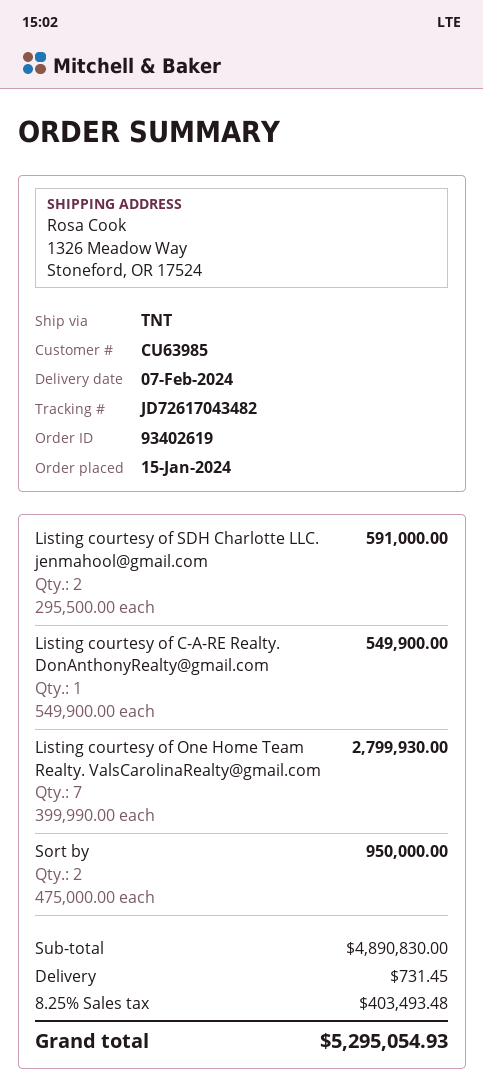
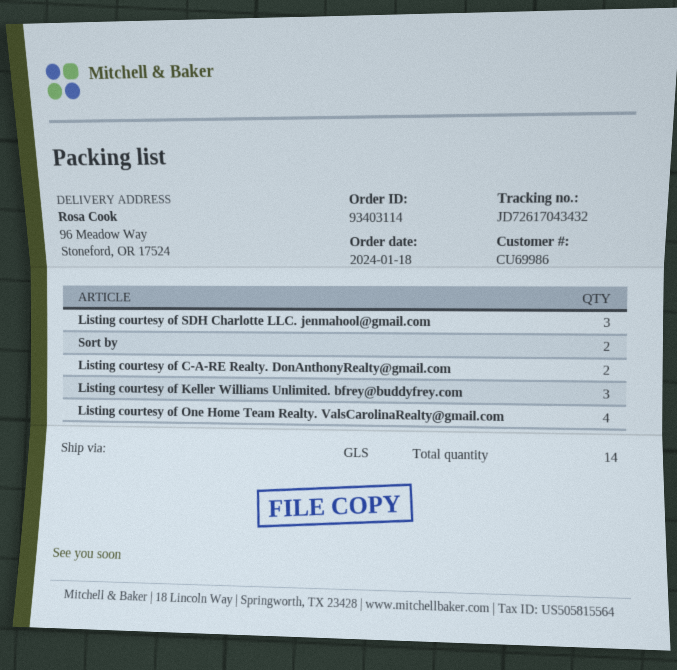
order number: 93402619 -> 93403114
order date: 2024-01-15 -> 2024-01-18
customer number: CU63985 -> CU69986
shipping method: TNT -> GLS
tracking number: JD72617043482 -> JD72617043432
ship to: 1326 Meadow Way, Stoneford, OR 17524 -> 96 Meadow Way, Stoneford, OR 17524
Listing courtesy of SDH Charlotte LLC. jenmahool@gmail.com: 2 -> 3
Listing courtesy of C-A-RE Realty. DonAnthonyRealty@gmail.com: 1 -> 2
Listing courtesy of One Home Team Realty. ValsCarolinaRealty@gmail.com: 7 -> 4
Listing courtesy of Keller Williams Unlimited. bfrey@buddyfrey.com: none -> 3

